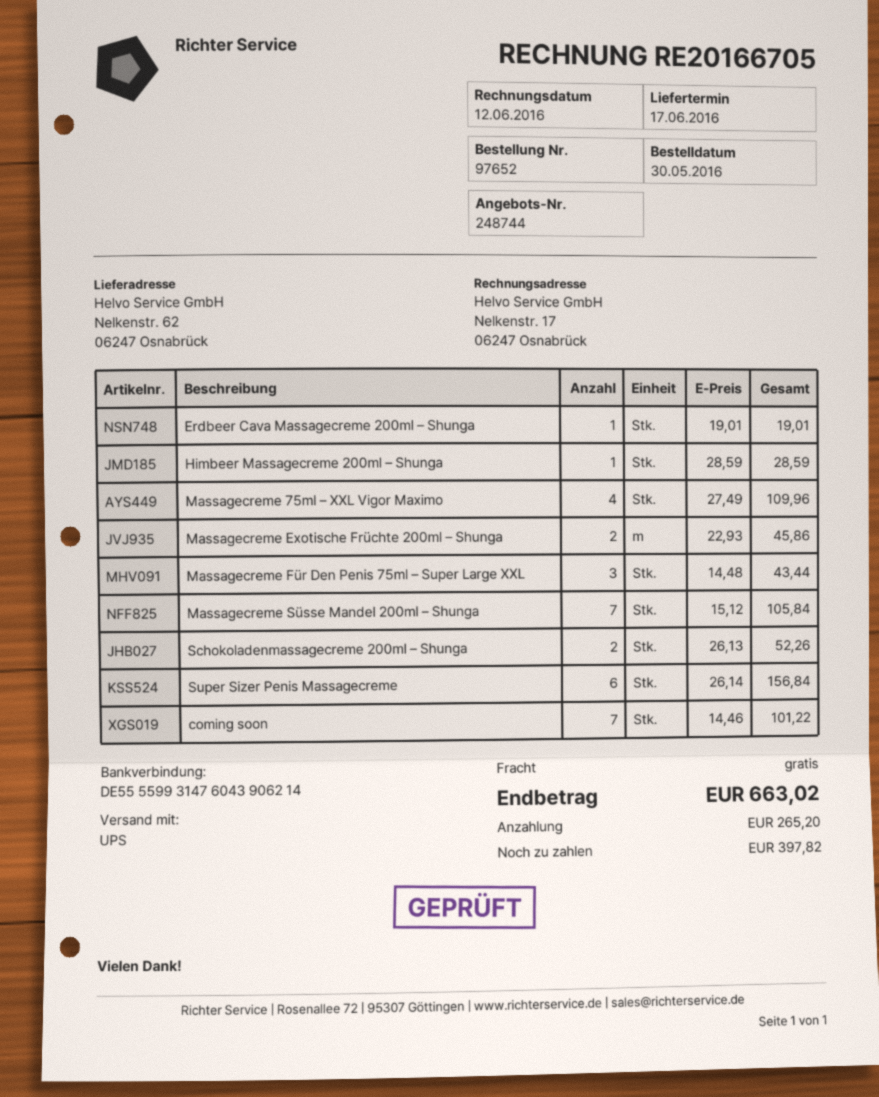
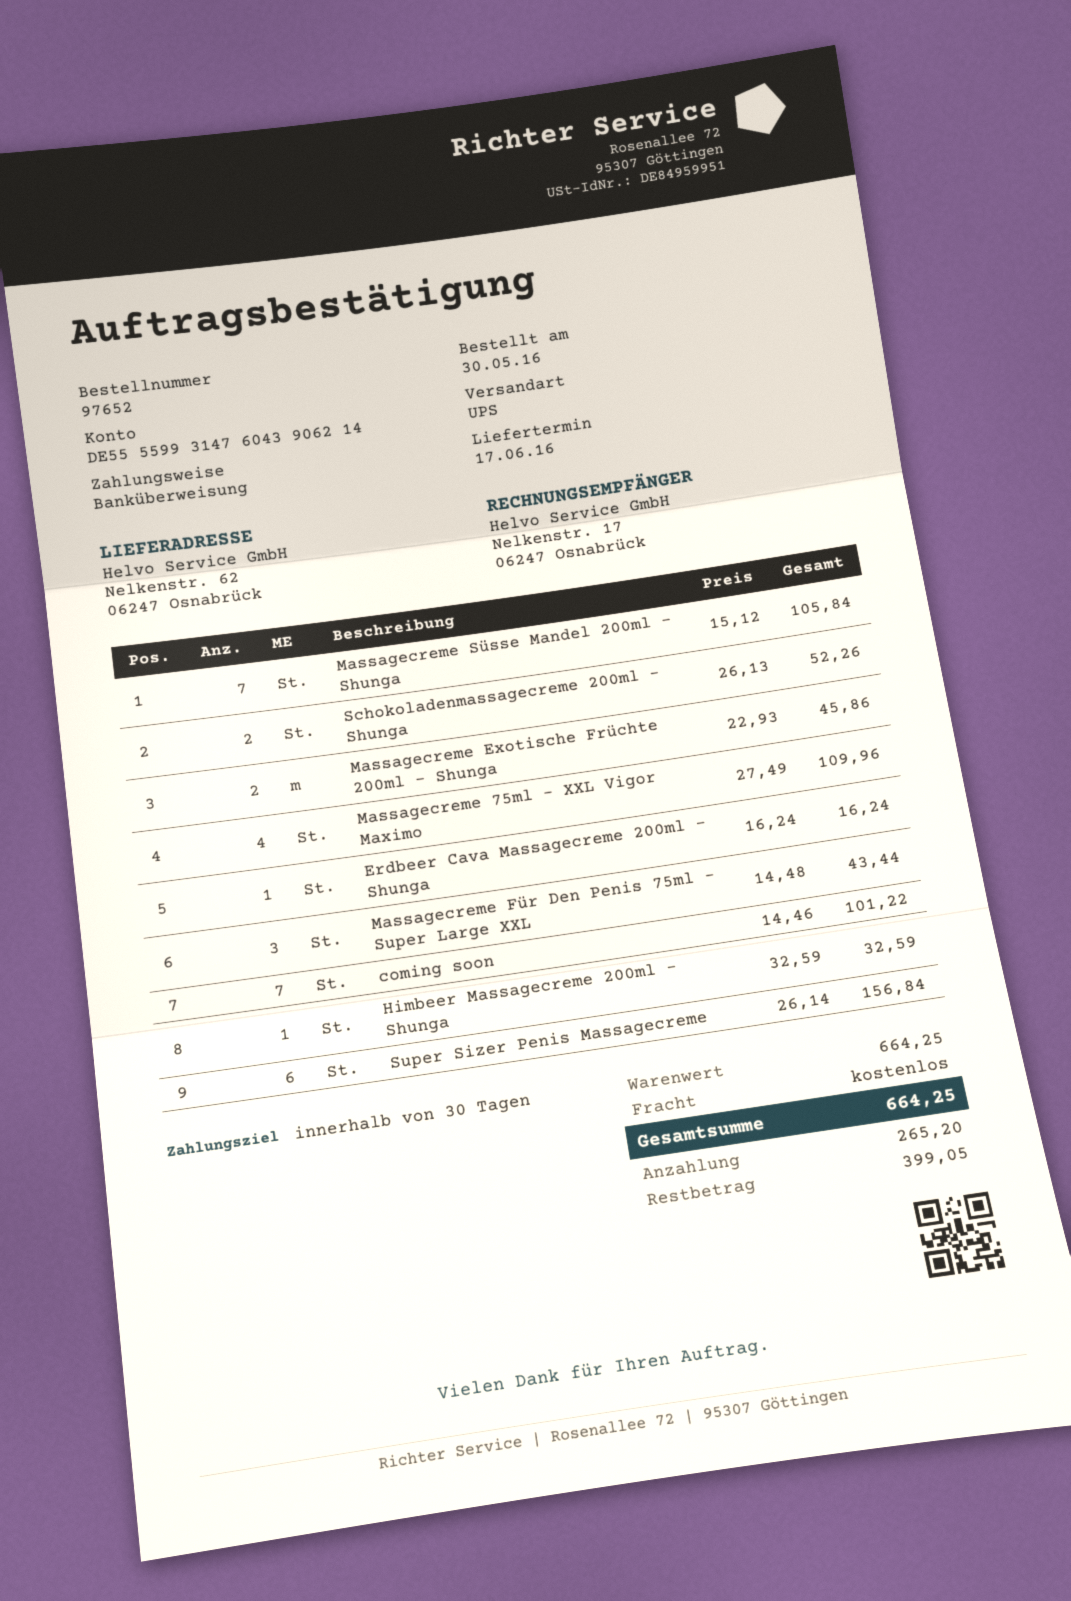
Erdbeer Cava Massagecreme 200ml – Shunga: 1 x 19.01 = 19.01 -> 1 x 16.24 = 16.24
Himbeer Massagecreme 200ml – Shunga: 1 x 28.59 = 28.59 -> 1 x 32.59 = 32.59
total: 663.02 -> 664.25
balance: 397.82 -> 399.05

